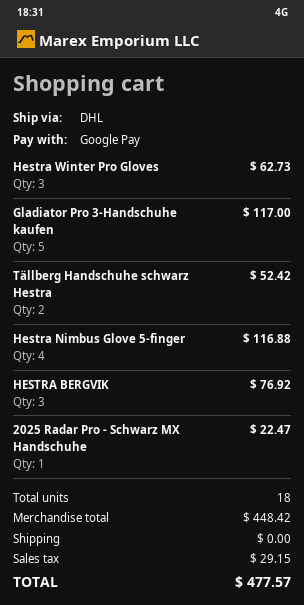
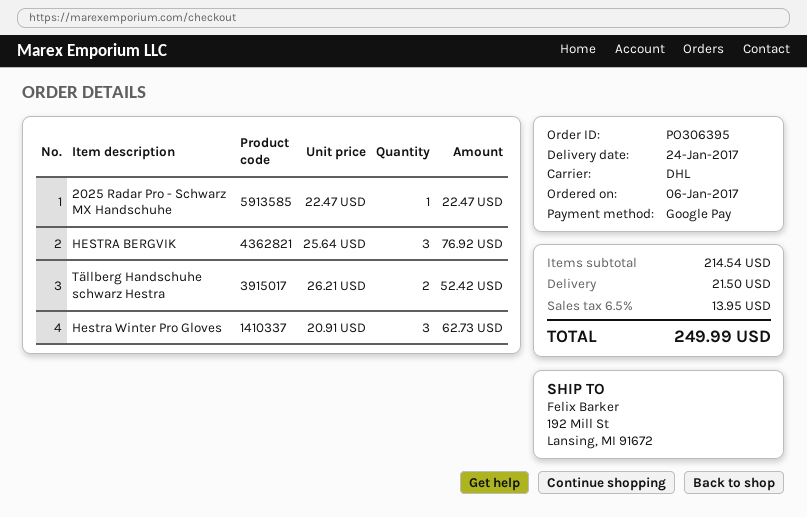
Gladiator Pro 3-Handschuhe kaufen: 5 for 117.00 -> none
Hestra Nimbus Glove 5-finger: 4 for 116.88 -> none
subtotal: 448.42 -> 214.54
shipping: 0.00 -> 21.50
tax: 29.15 -> 13.95
total: 477.57 -> 249.99

